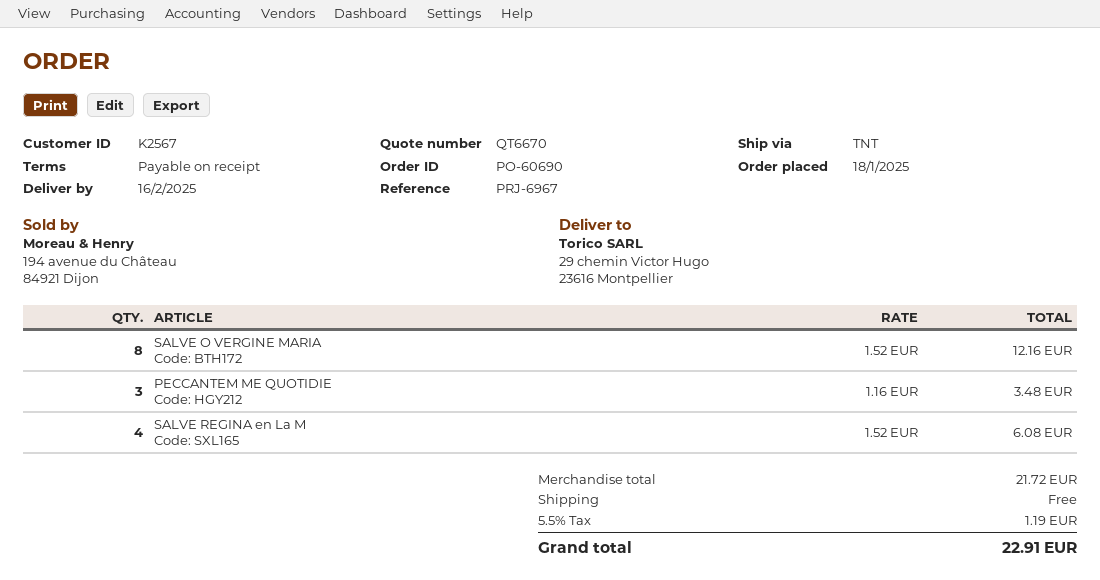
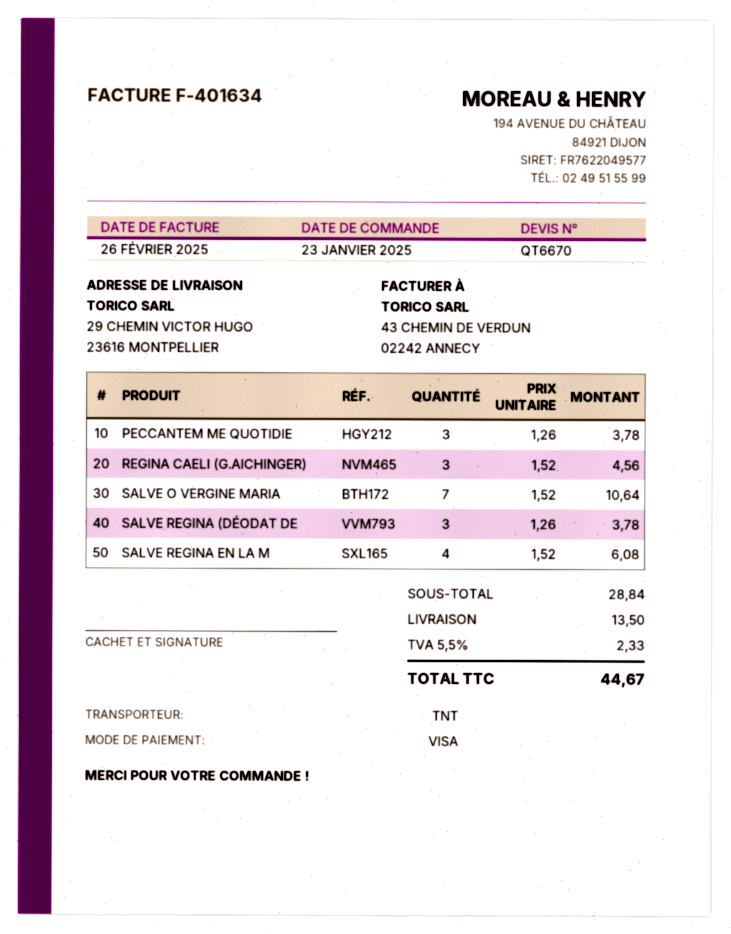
order date: 2025-01-18 -> 2025-01-23
SALVE O VERGINE MARIA: 8 x 1.52 = 12.16 -> 7 x 1.52 = 10.64
PECCANTEM ME QUOTIDIE: 3 x 1.16 = 3.48 -> 3 x 1.26 = 3.78
REGINA CAELI (G.AICHINGER): none -> 3 x 1.52 = 4.56
SALVE REGINA (DÉODAT DE: none -> 3 x 1.26 = 3.78
subtotal: 21.72 -> 28.84
shipping: 0.00 -> 13.50
tax: 5.5% = 1.19 -> 5.5% = 2.33
total: 22.91 -> 44.67

